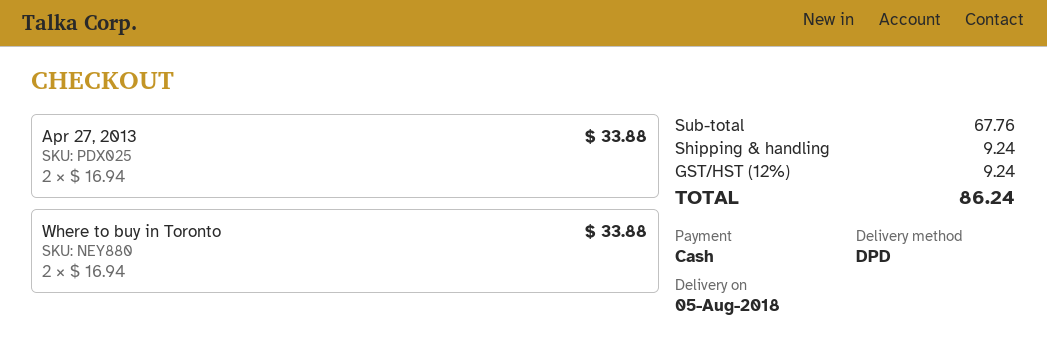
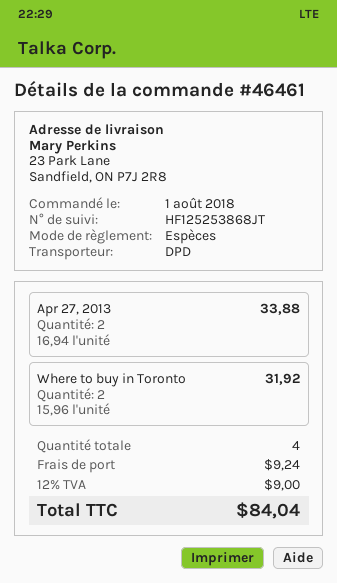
Where to buy in Toronto: 2 x 16.94 = 33.88 -> 2 x 15.96 = 31.92
tax: 12% = 9.24 -> 12% = 9.00
total: 86.24 -> 84.04

